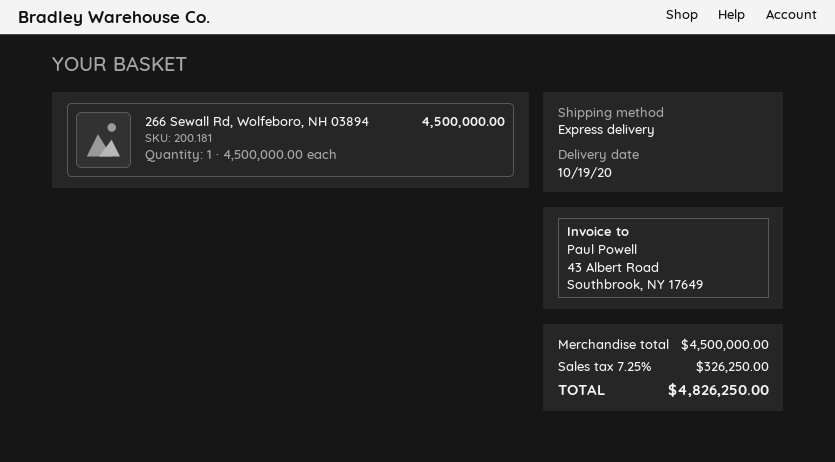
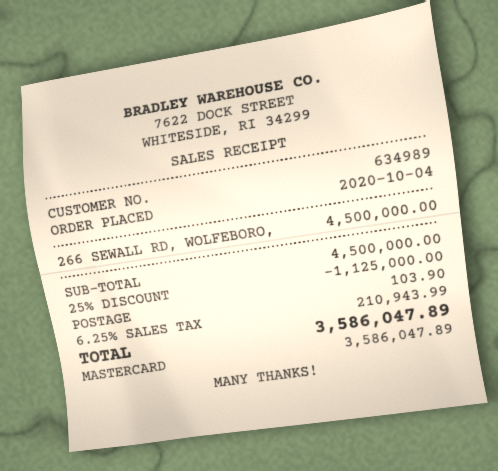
discount: none -> 25% = 1125000.00
shipping: none -> 103.90
tax: 7.25% = 326250.00 -> 6.25% = 210943.99
total: 4826250.00 -> 3586047.89

